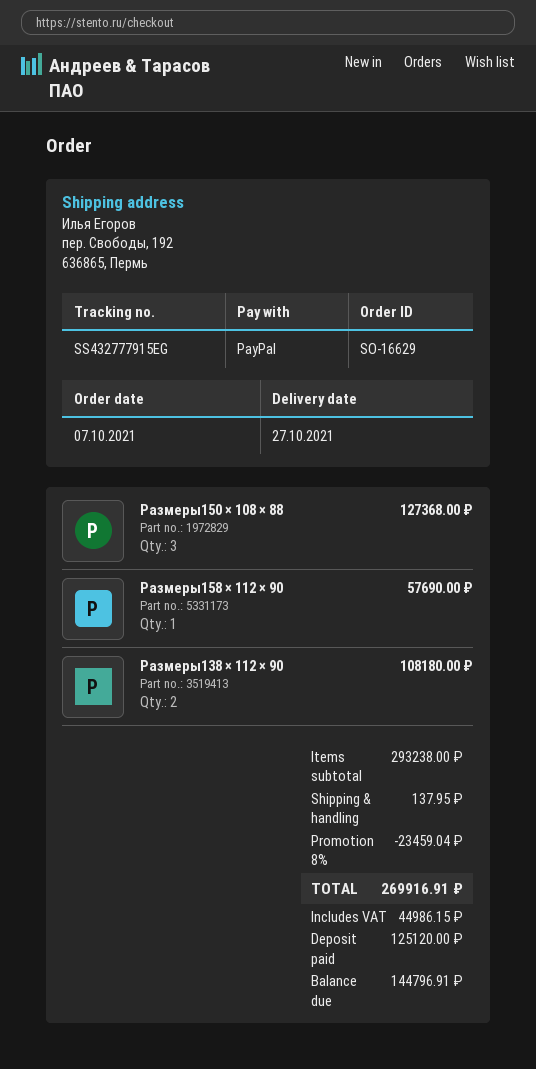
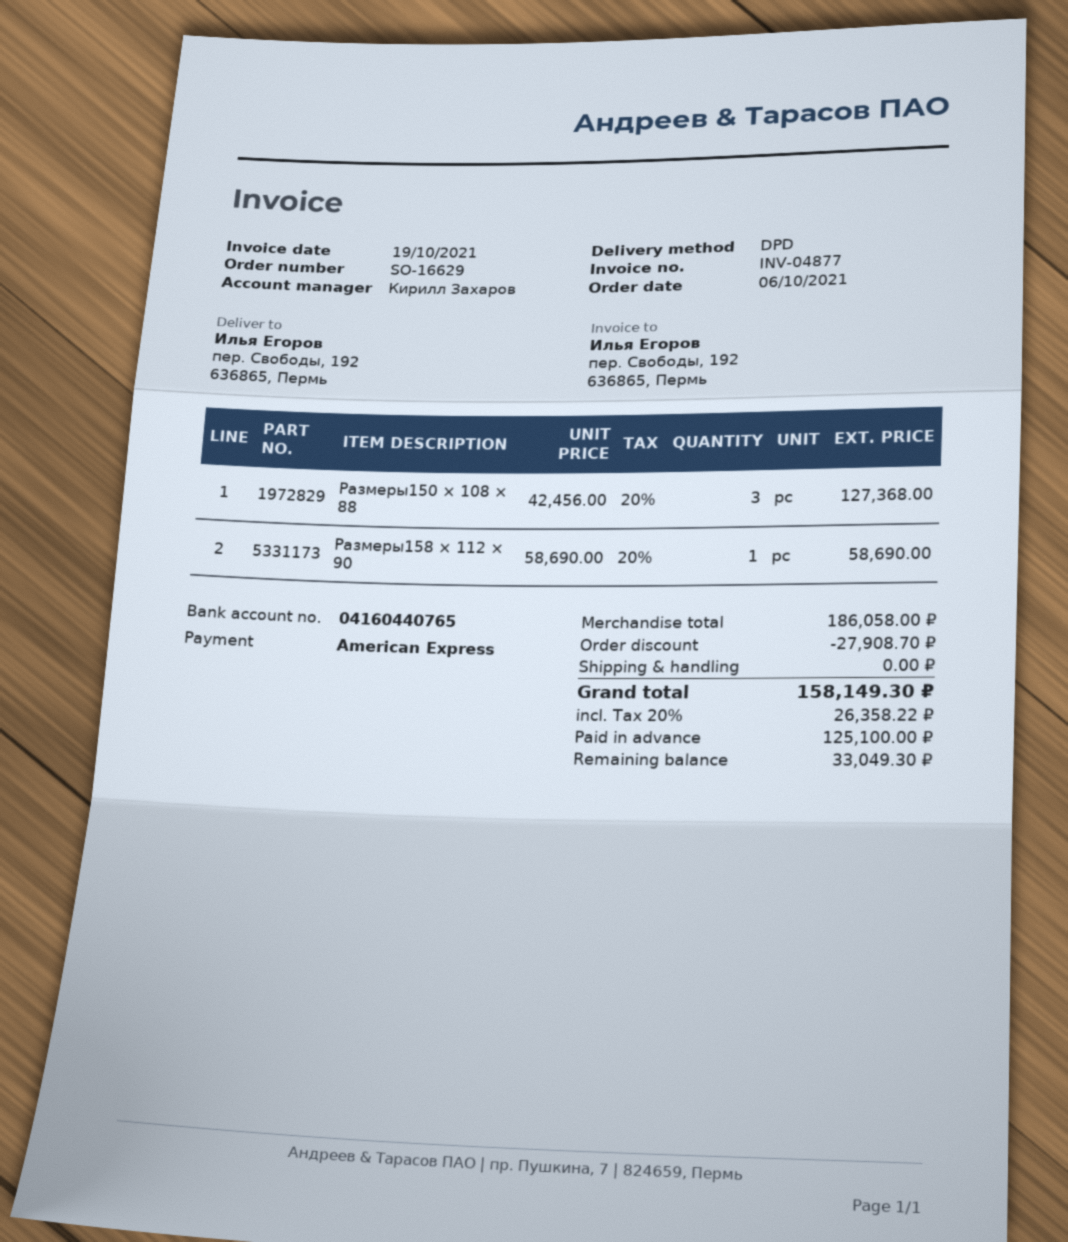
order date: 2021-10-07 -> 2021-10-06
payment method: PayPal -> American Express
Размеры158 × 112 × 90: 1 for 57690.00 -> 1 for 58690.00
Размеры138 × 112 × 90: 2 for 108180.00 -> none
subtotal: 293238.00 -> 186058.00
discount: 23459.04 -> 27908.70
shipping: 137.95 -> 0.00
tax: 44986.15 -> 26358.22
total: 269916.91 -> 158149.30
deposit: 125120.00 -> 125100.00
balance: 144796.91 -> 33049.30

